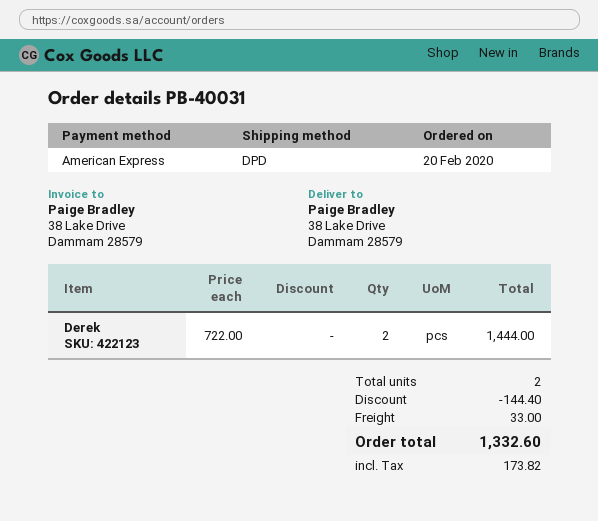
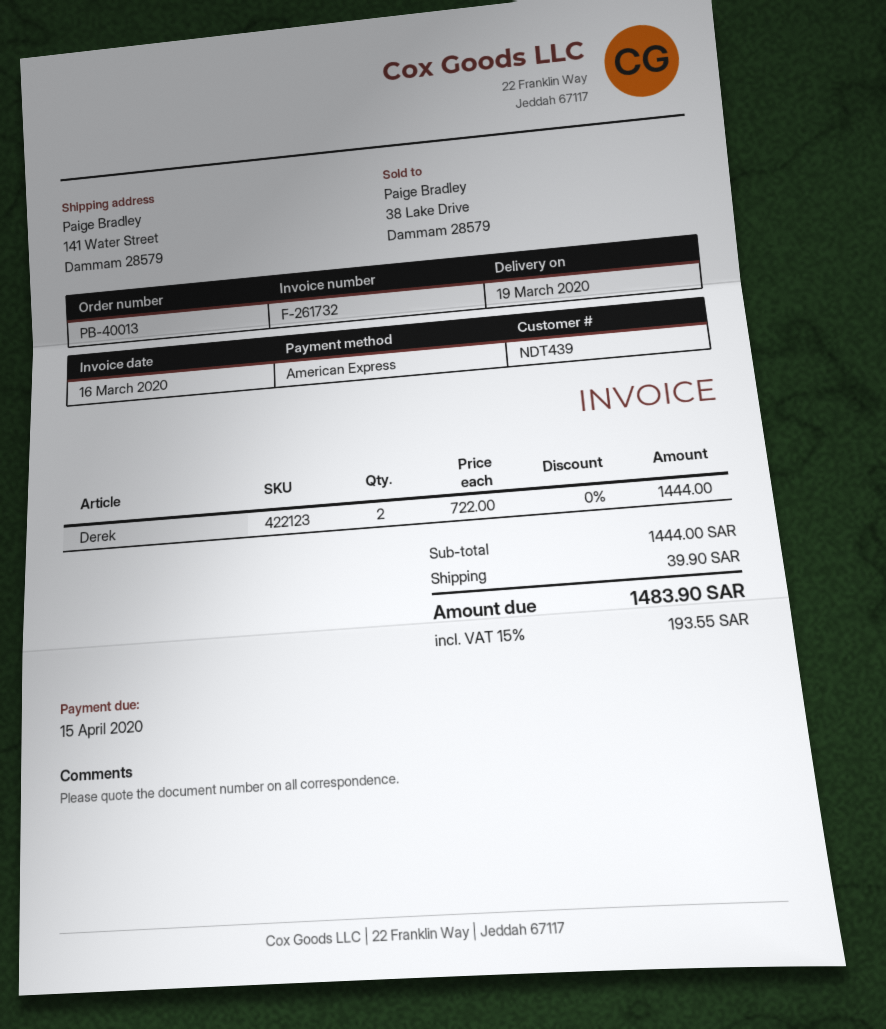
order number: PB-40031 -> PB-40013
ship to: 38 Lake Drive, Dammam 28579 -> 141 Water Street, Dammam 28579
discount: 144.40 -> none
shipping: 33.00 -> 39.90
tax: 173.82 -> 193.55
total: 1332.60 -> 1483.90

